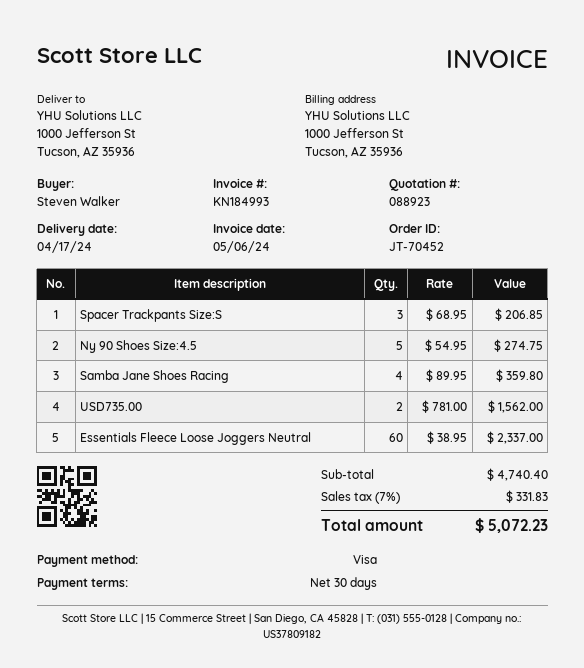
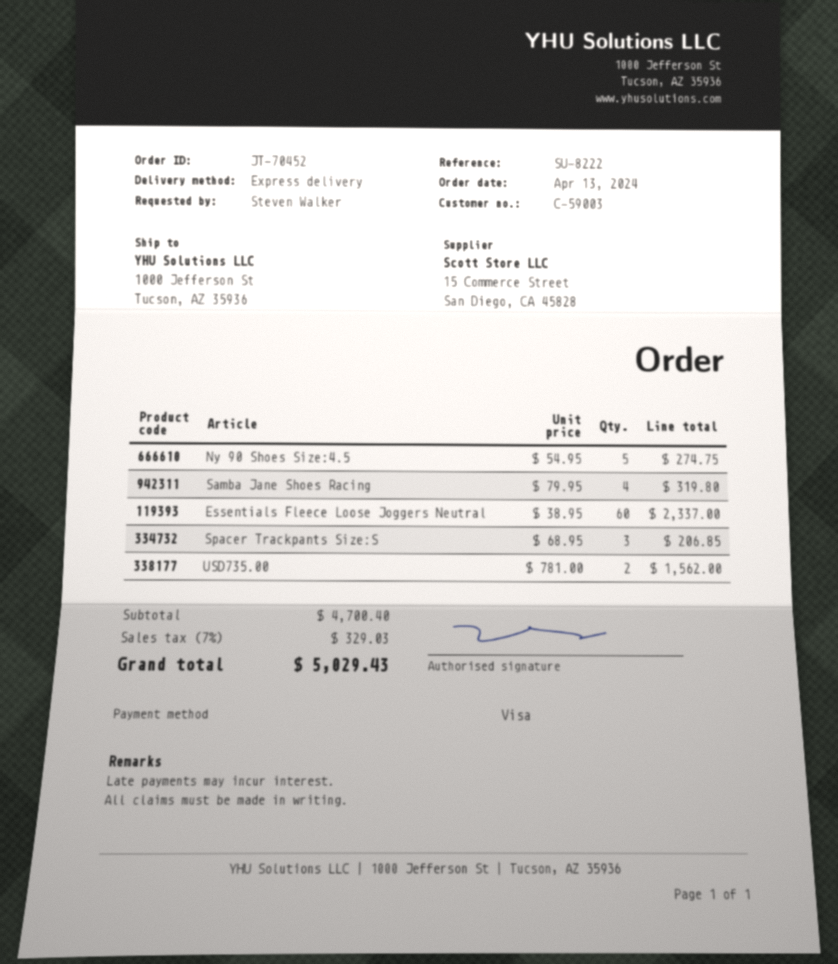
Samba Jane Shoes Racing: 4 x 89.95 = 359.80 -> 4 x 79.95 = 319.80
subtotal: 4740.40 -> 4700.40
tax: 7% = 331.83 -> 7% = 329.03
total: 5072.23 -> 5029.43

